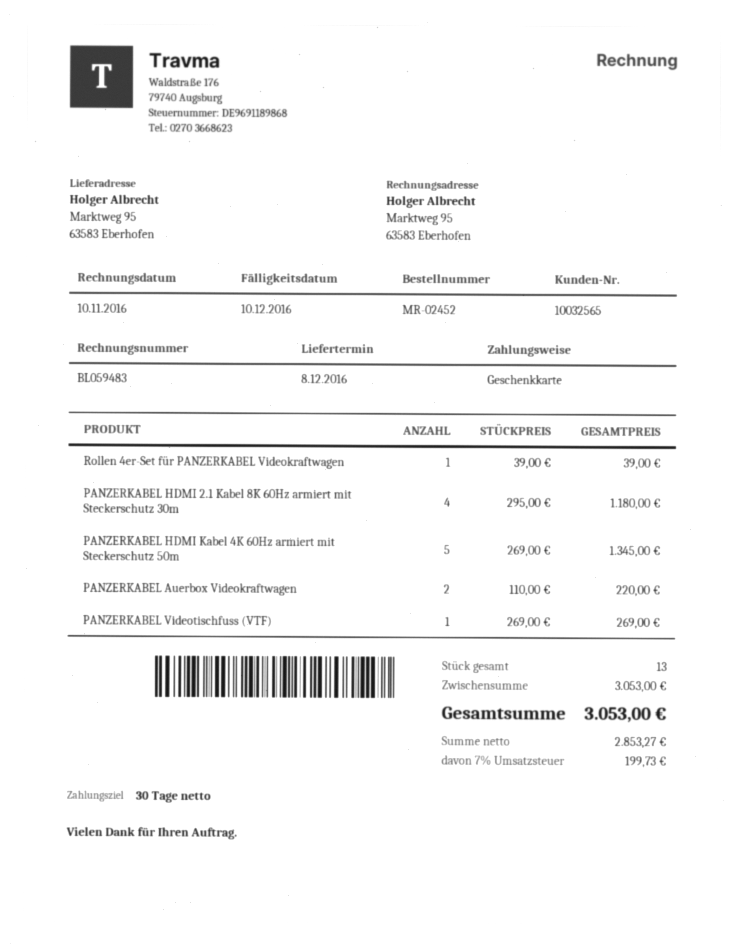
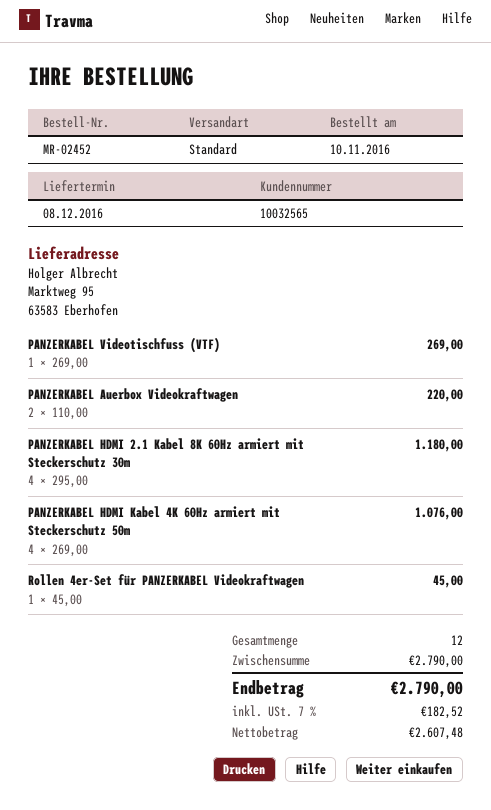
Rollen 4er-Set für PANZERKABEL Videokraftwagen: 1 x 39.00 = 39.00 -> 1 x 45.00 = 45.00
PANZERKABEL HDMI Kabel 4K 60Hz armiert mit Steckerschutz 50m: 5 x 269.00 = 1345.00 -> 4 x 269.00 = 1076.00
total quantity: 13 -> 12
subtotal: 3053.00 -> 2790.00
net: 2853.27 -> 2607.48
tax: 7% = 199.73 -> 7% = 182.52
total: 3053.00 -> 2790.00

